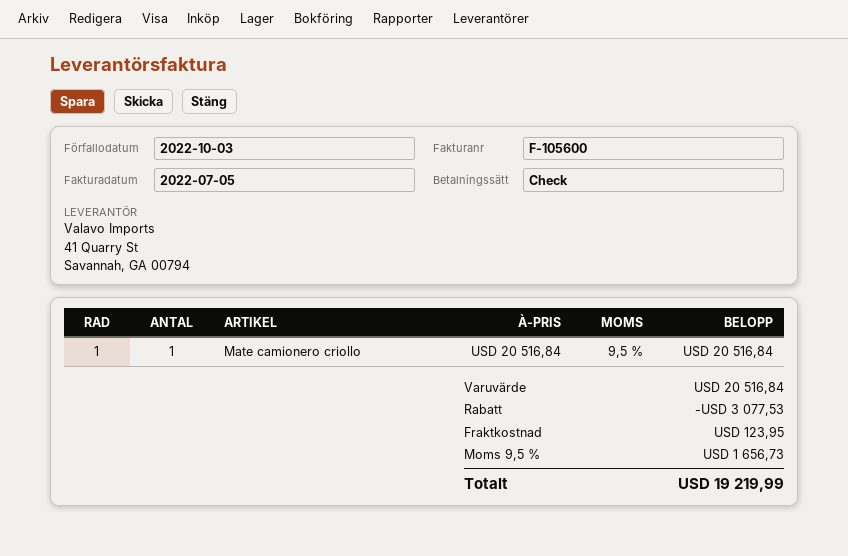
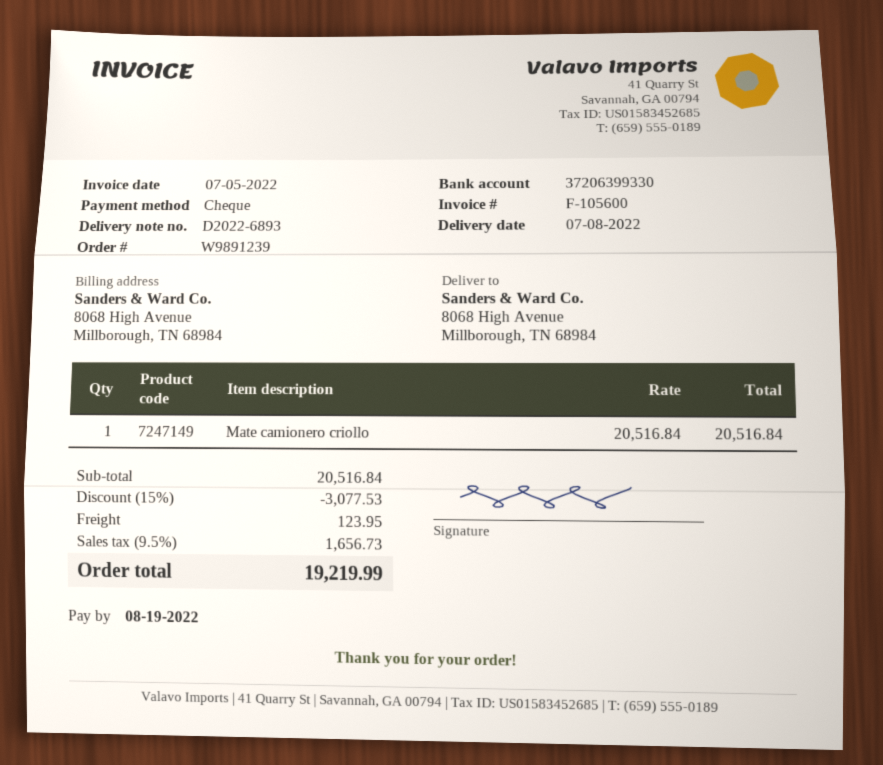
due date: 2022-10-03 -> 2022-08-19

